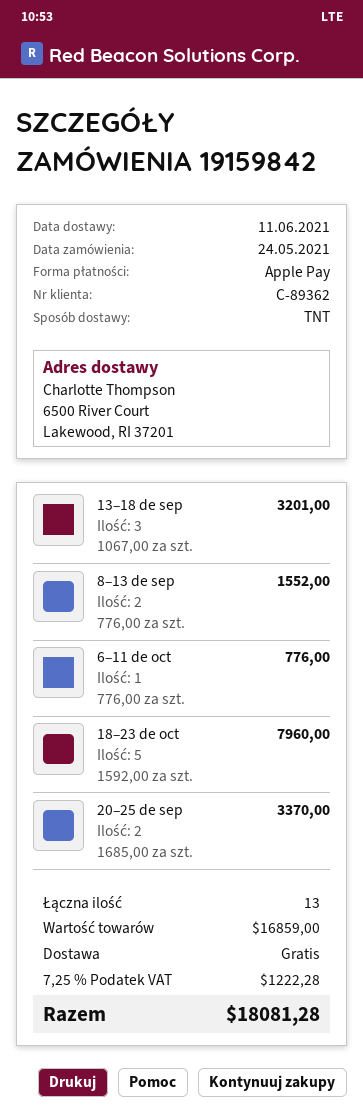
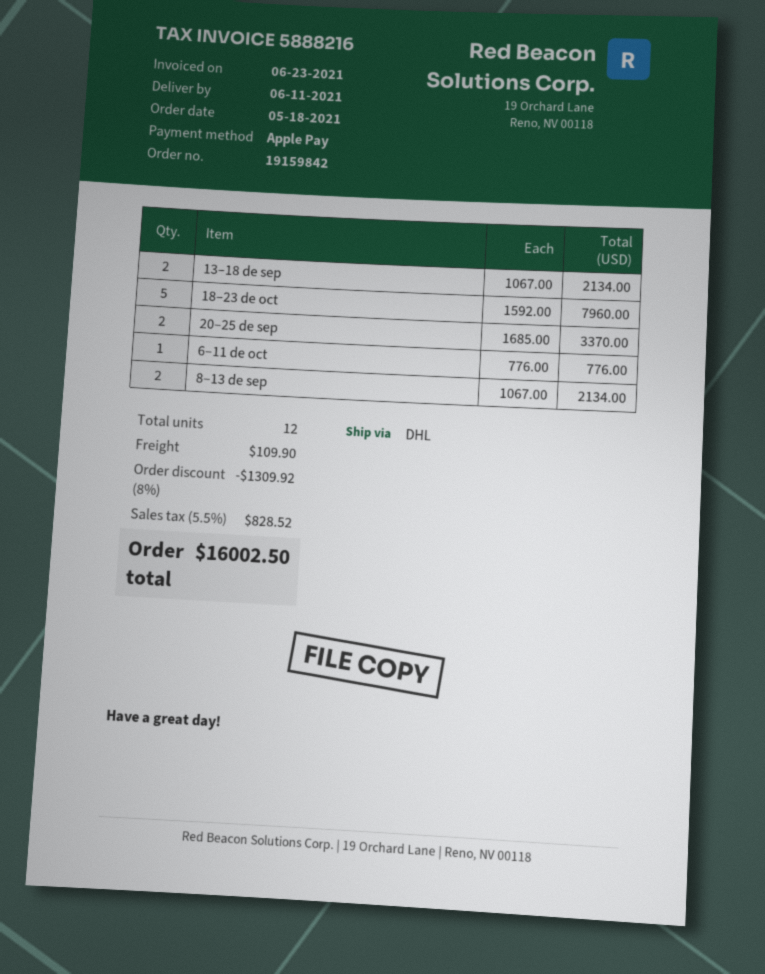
order date: 2021-05-24 -> 2021-05-18
shipping method: TNT -> DHL
13–18 de sep: 3 x 1067.00 = 3201.00 -> 2 x 1067.00 = 2134.00
8–13 de sep: 2 x 776.00 = 1552.00 -> 2 x 1067.00 = 2134.00
total quantity: 13 -> 12
discount: none -> 8% = 1309.92
shipping: 0.00 -> 109.90
tax: 7.25% = 1222.28 -> 5.5% = 828.52
total: 18081.28 -> 16002.50

